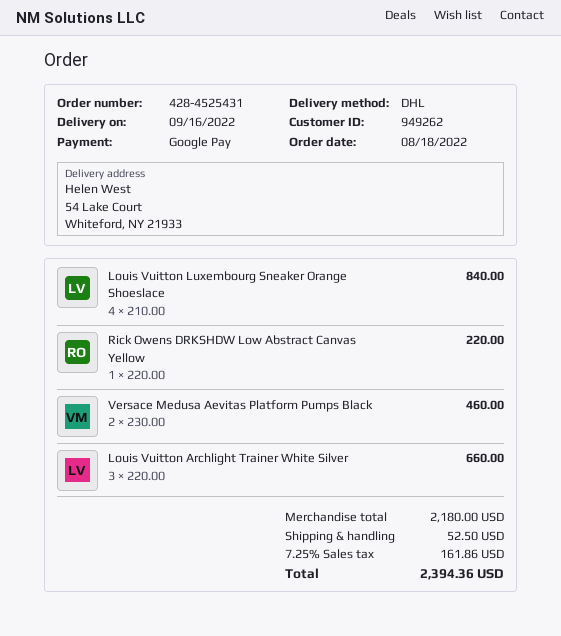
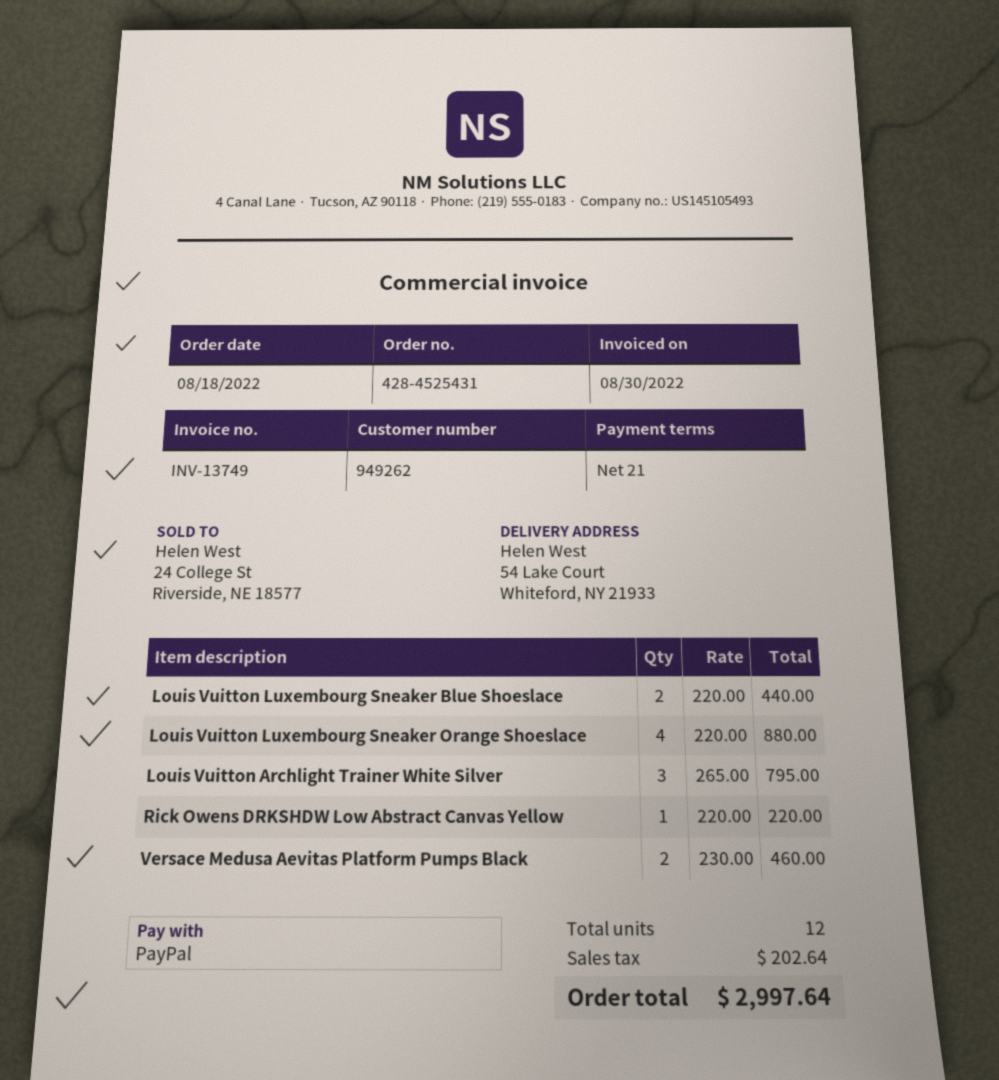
payment method: Google Pay -> PayPal
Louis Vuitton Luxembourg Sneaker Orange Shoeslace: 4 x 210.00 = 840.00 -> 4 x 220.00 = 880.00
Louis Vuitton Archlight Trainer White Silver: 3 x 220.00 = 660.00 -> 3 x 265.00 = 795.00
Louis Vuitton Luxembourg Sneaker Blue Shoeslace: none -> 2 x 220.00 = 440.00
shipping: 52.50 -> none
tax: 161.86 -> 202.64
total: 2394.36 -> 2997.64

